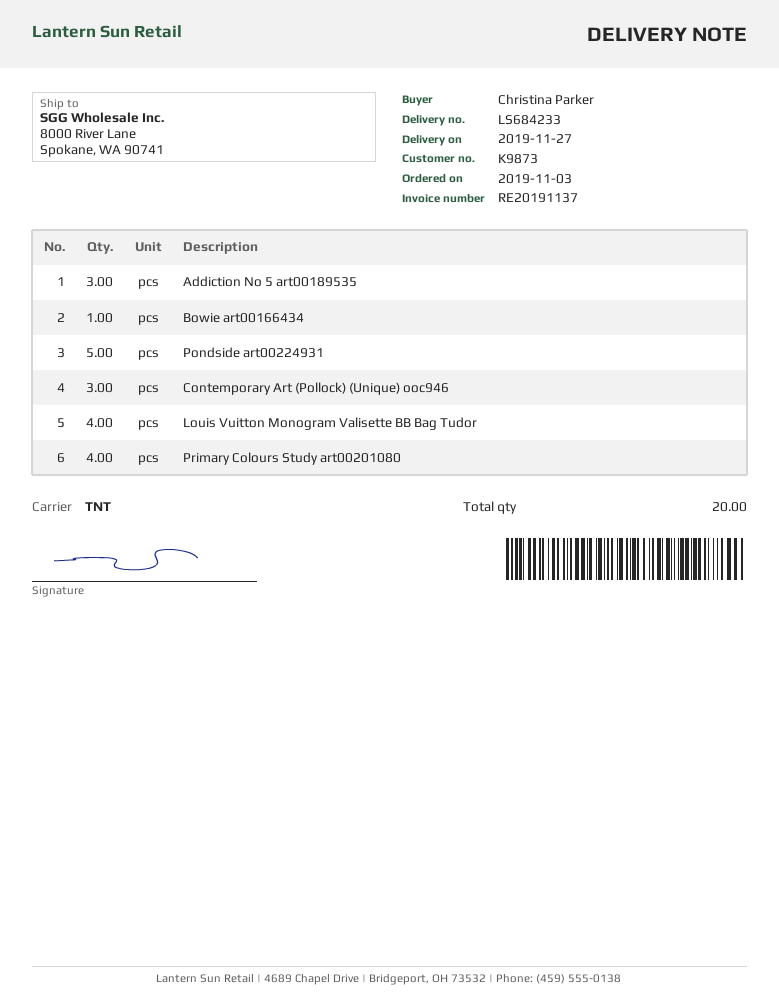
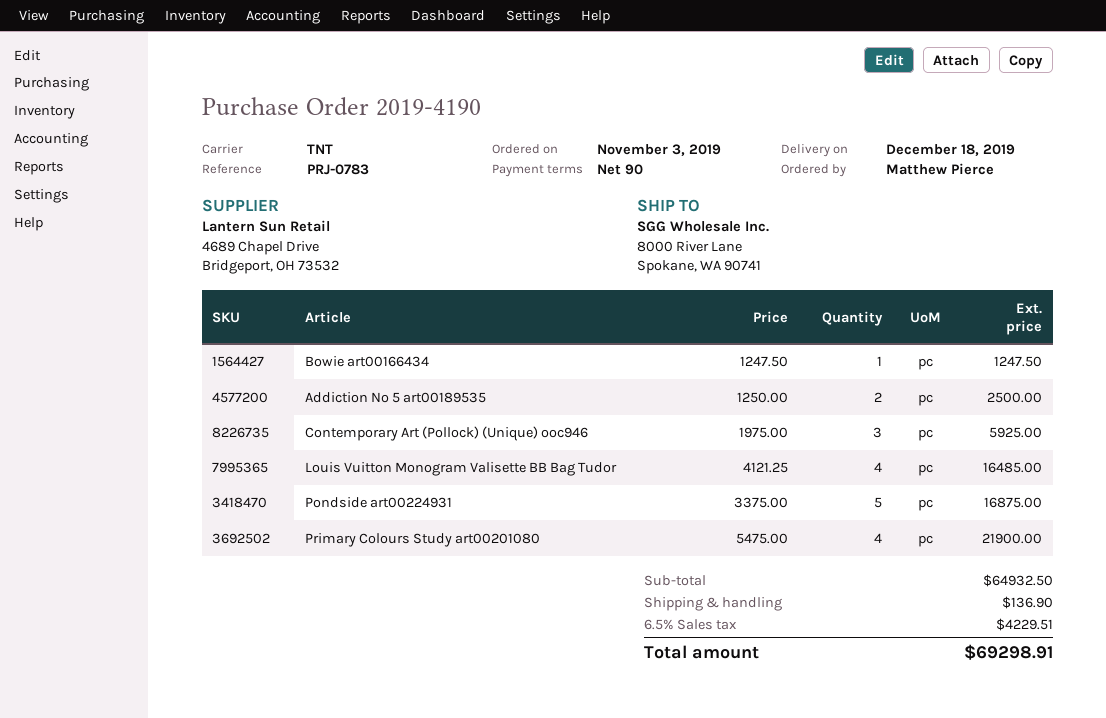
delivery date: 2019-11-27 -> 2019-12-18
ordered by: Christina Parker -> Matthew Pierce
Addiction No 5 art00189535: 3 -> 2

